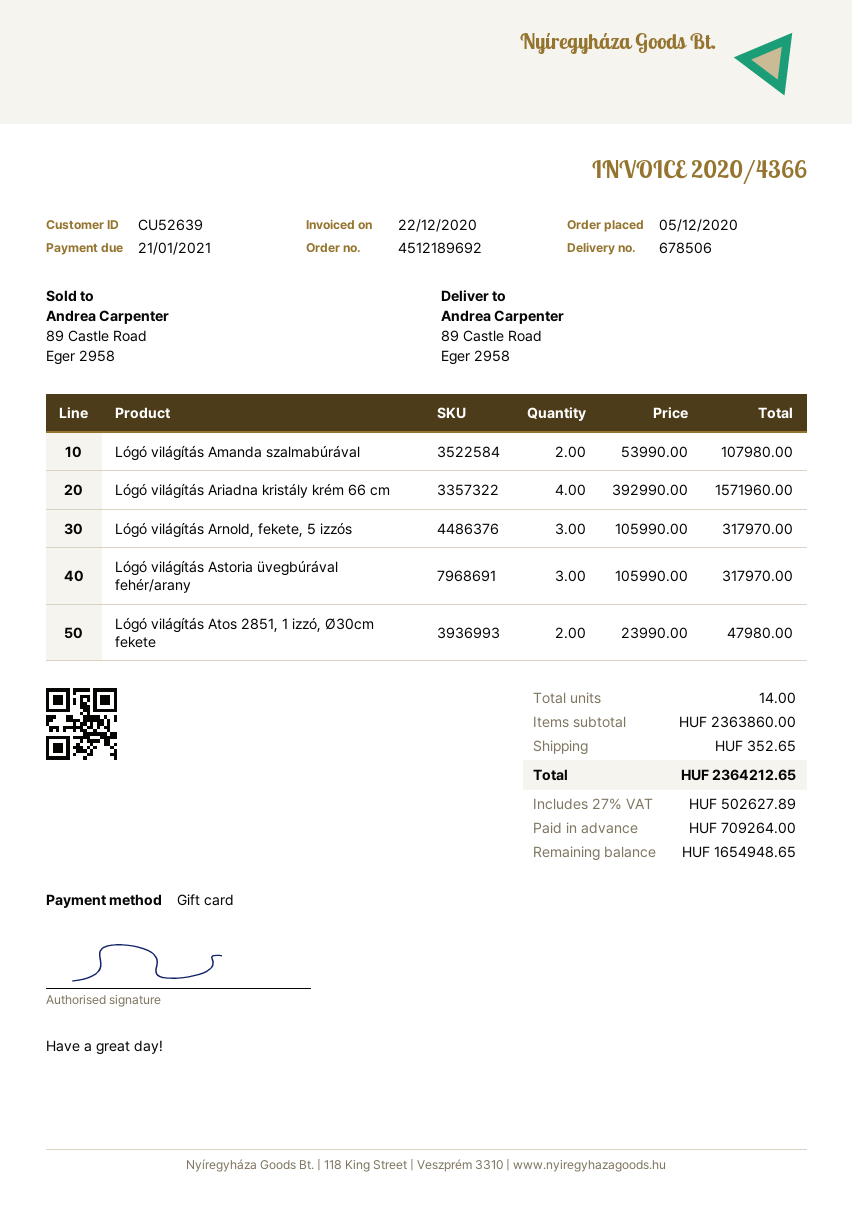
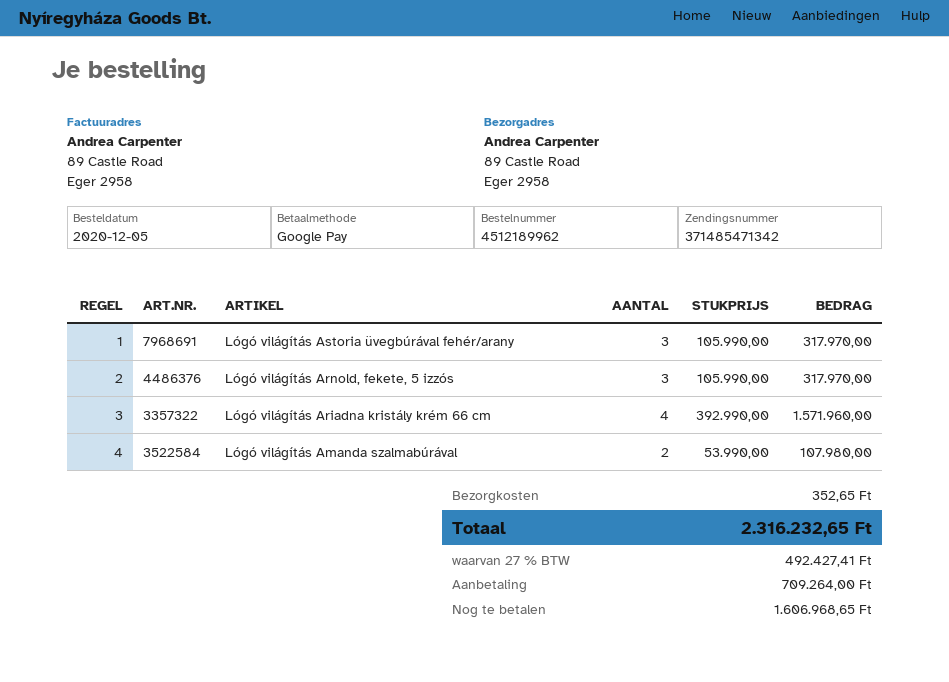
order number: 4512189692 -> 4512189962
payment method: gift card -> Google Pay
Lógó világítás Atos 2851, 1 izzó, Ø30cm fekete: 2 x 23990.00 = 47980.00 -> none
tax: 27% = 502627.89 -> 27% = 492427.41
total: 2364212.65 -> 2316232.65
balance: 1654948.65 -> 1606968.65

